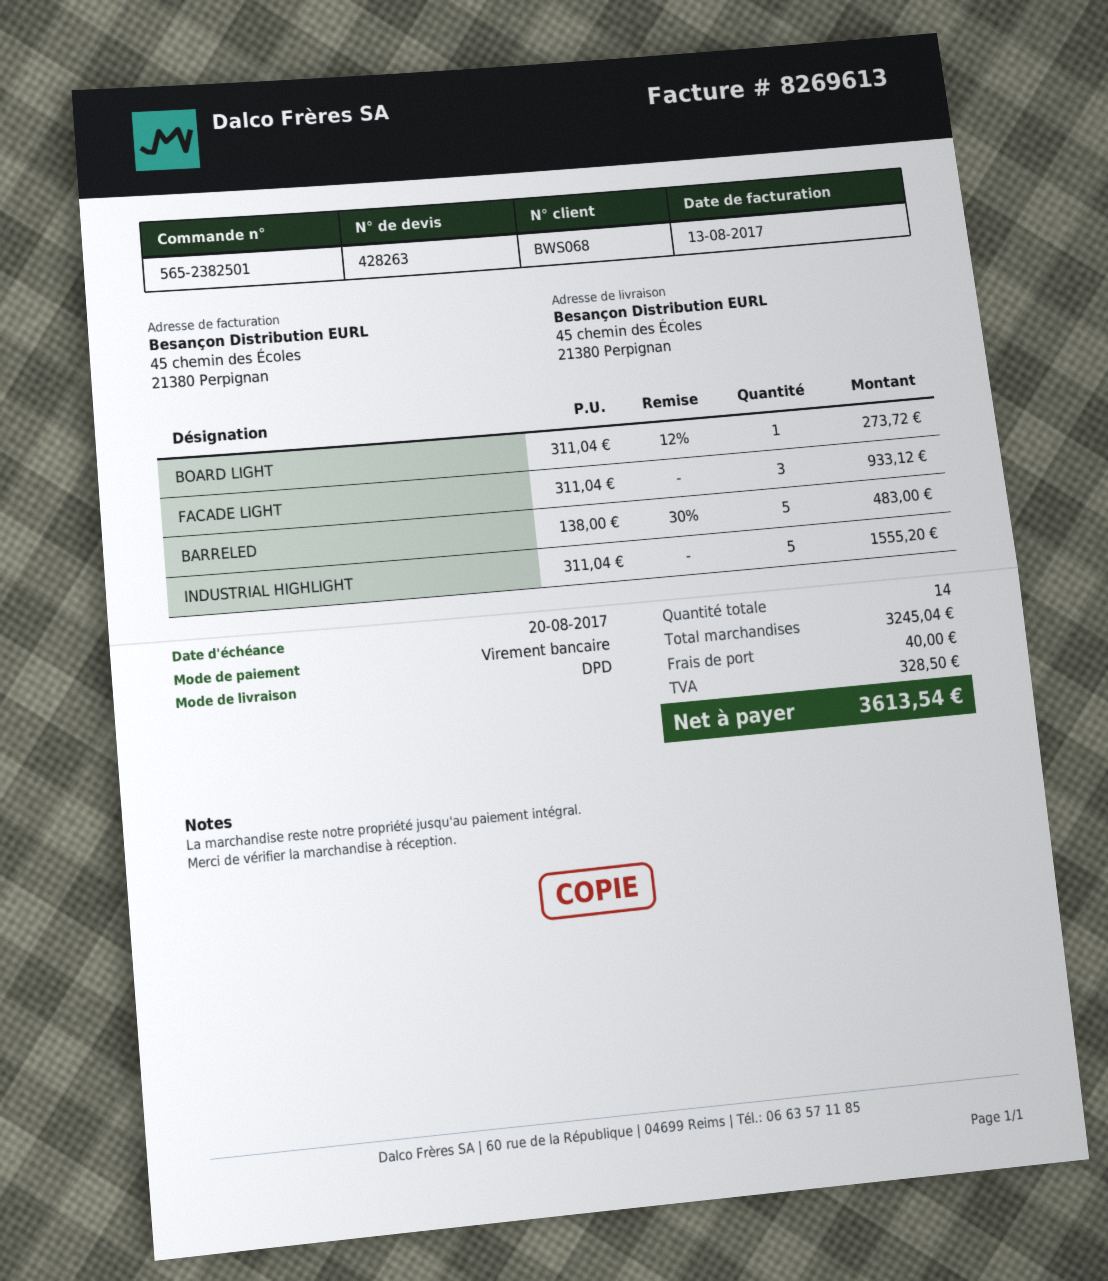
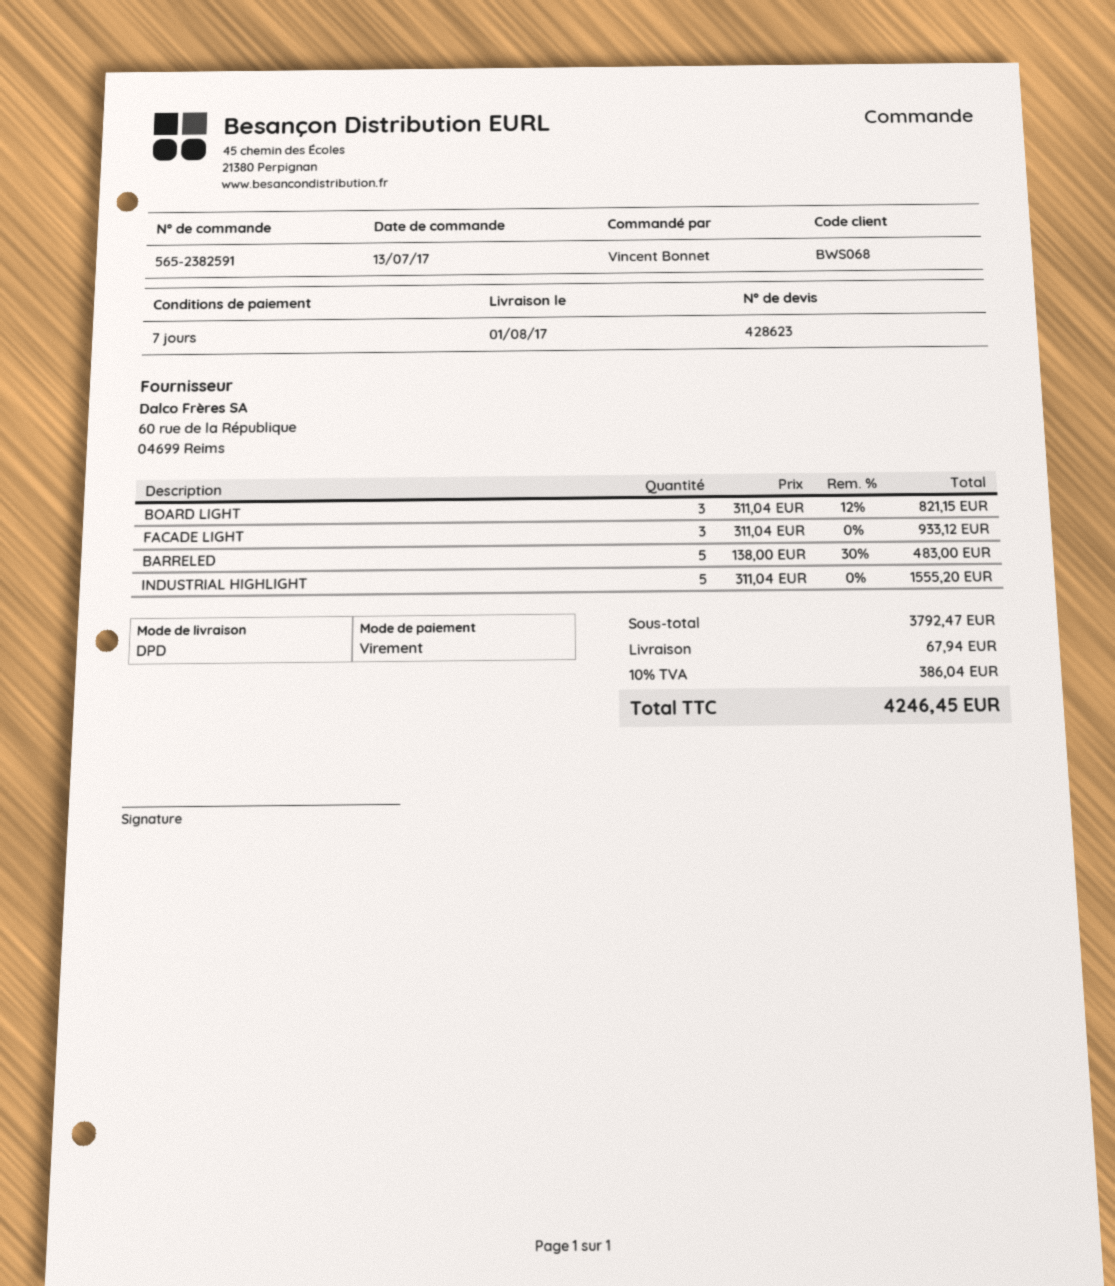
quote number: 428263 -> 428623
order number: 565-2382501 -> 565-2382591
BOARD LIGHT: 1 x 311.04 - 12% = 273.72 -> 3 x 311.04 - 12% = 821.15
subtotal: 3245.04 -> 3792.47
shipping: 40.00 -> 67.94
tax: 328.50 -> 386.04
total: 3613.54 -> 4246.45

